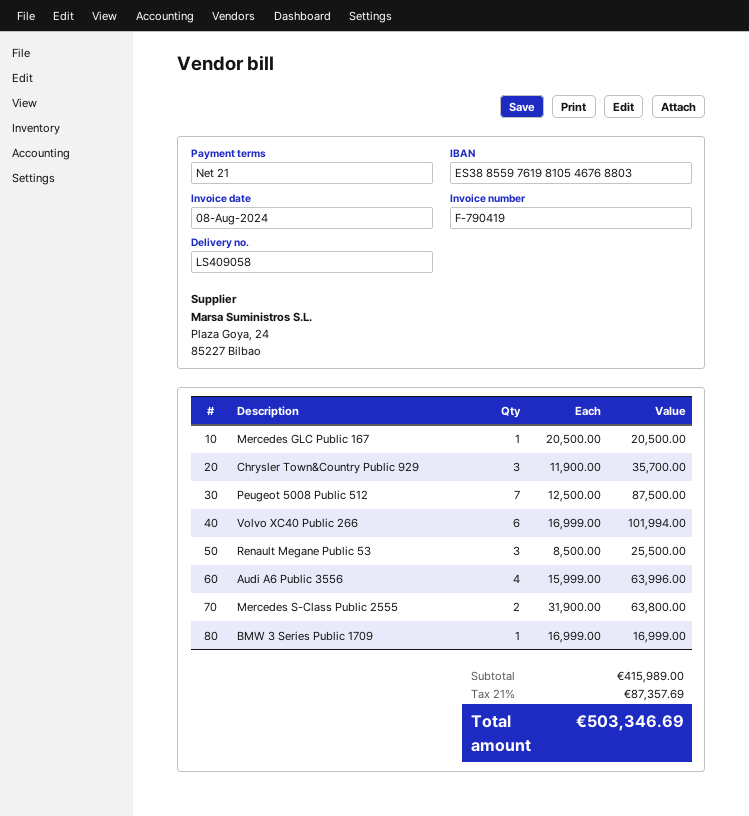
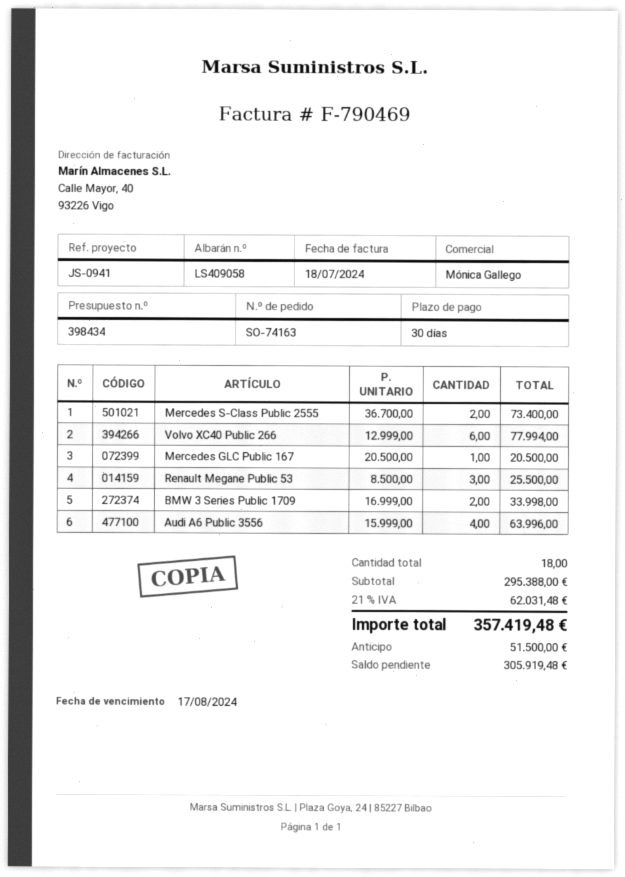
invoice number: F-790419 -> F-790469
invoice date: 2024-08-08 -> 2024-07-18
payment terms: 21 days -> 30 days
Chrysler Town&Country Public 929: 3 x 11900.00 = 35700.00 -> none
Peugeot 5008 Public 512: 7 x 12500.00 = 87500.00 -> none
Volvo XC40 Public 266: 6 x 16999.00 = 101994.00 -> 6 x 12999.00 = 77994.00
Mercedes S-Class Public 2555: 2 x 31900.00 = 63800.00 -> 2 x 36700.00 = 73400.00
BMW 3 Series Public 1709: 1 x 16999.00 = 16999.00 -> 2 x 16999.00 = 33998.00
subtotal: 415989.00 -> 295388.00
tax: 21% = 87357.69 -> 21% = 62031.48
total: 503346.69 -> 357419.48

